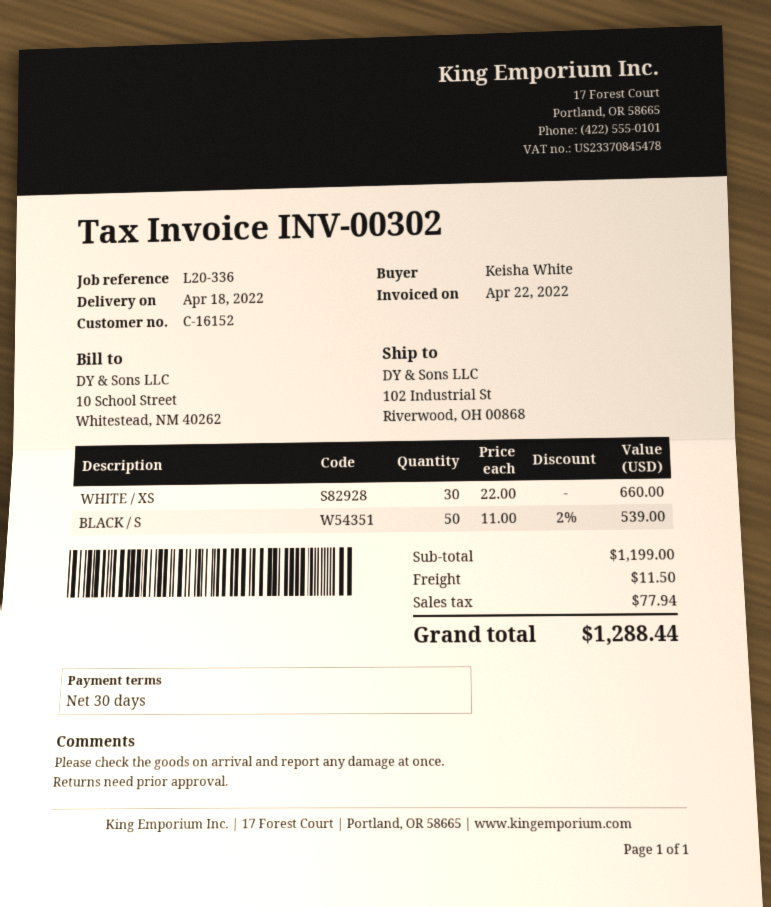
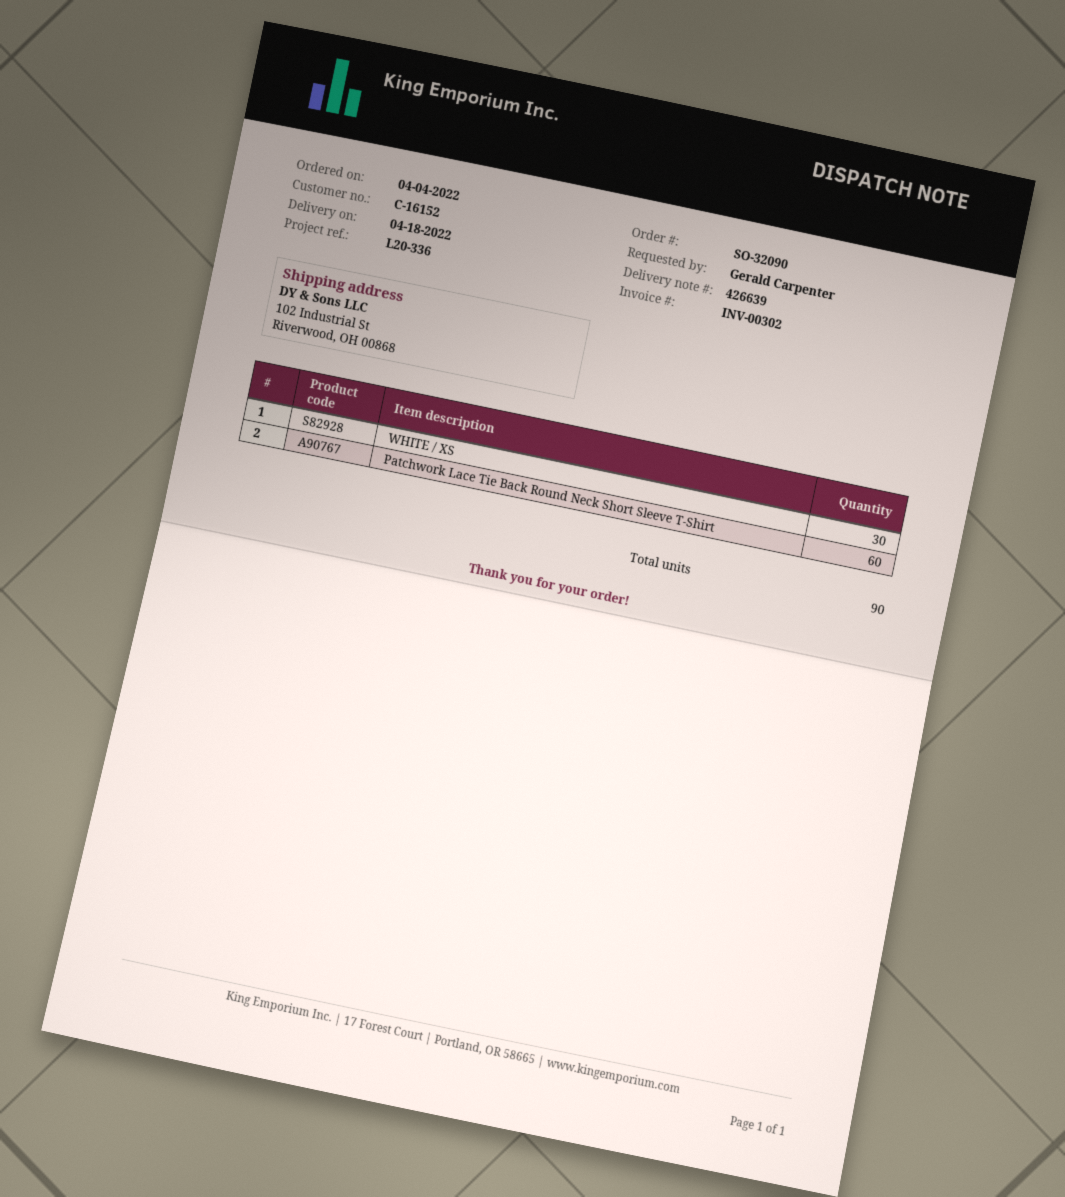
ordered by: Keisha White -> Gerald Carpenter
BLACK / S: 50 -> none
Patchwork Lace Tie Back Round Neck Short Sleeve T-Shirt: none -> 60

